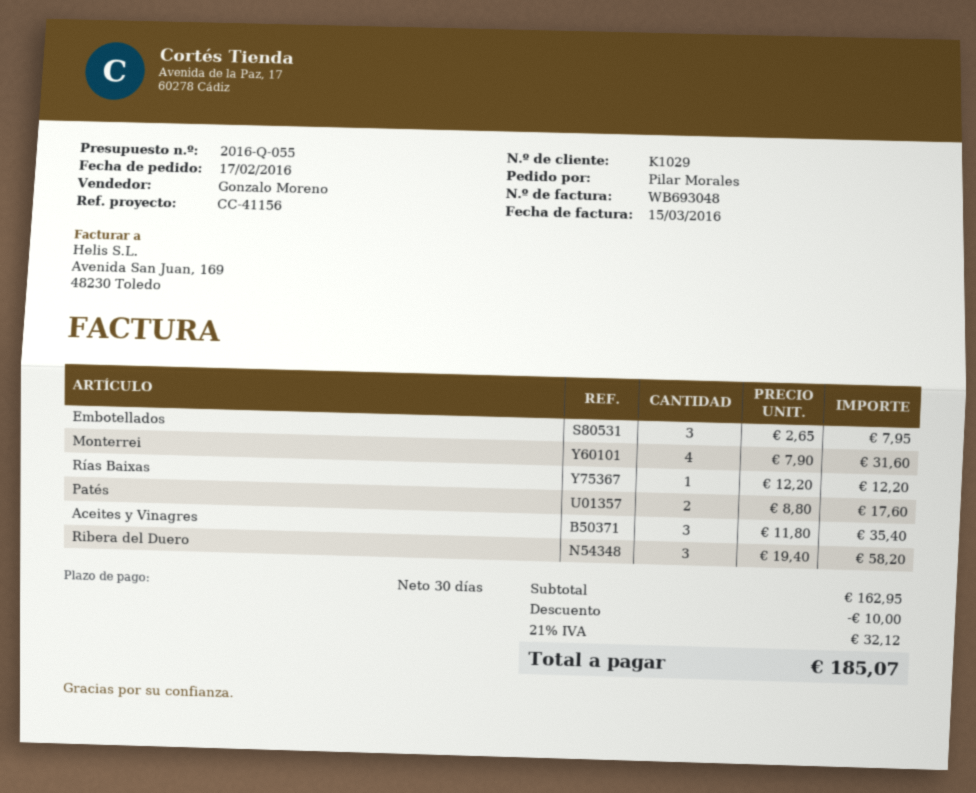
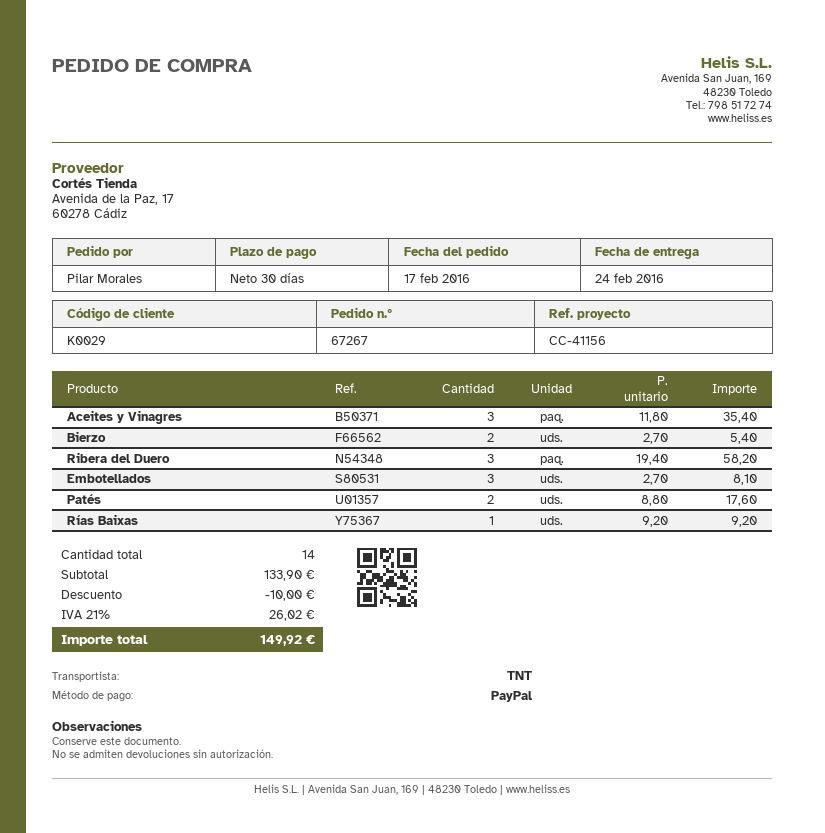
customer number: K1029 -> K0029
Embotellados: 3 x 2.65 = 7.95 -> 3 x 2.70 = 8.10
Monterrei: 4 x 7.90 = 31.60 -> none
Rías Baixas: 1 x 12.20 = 12.20 -> 1 x 9.20 = 9.20
Bierzo: none -> 2 x 2.70 = 5.40
subtotal: 162.95 -> 133.90
tax: 21% = 32.12 -> 21% = 26.02
total: 185.07 -> 149.92

